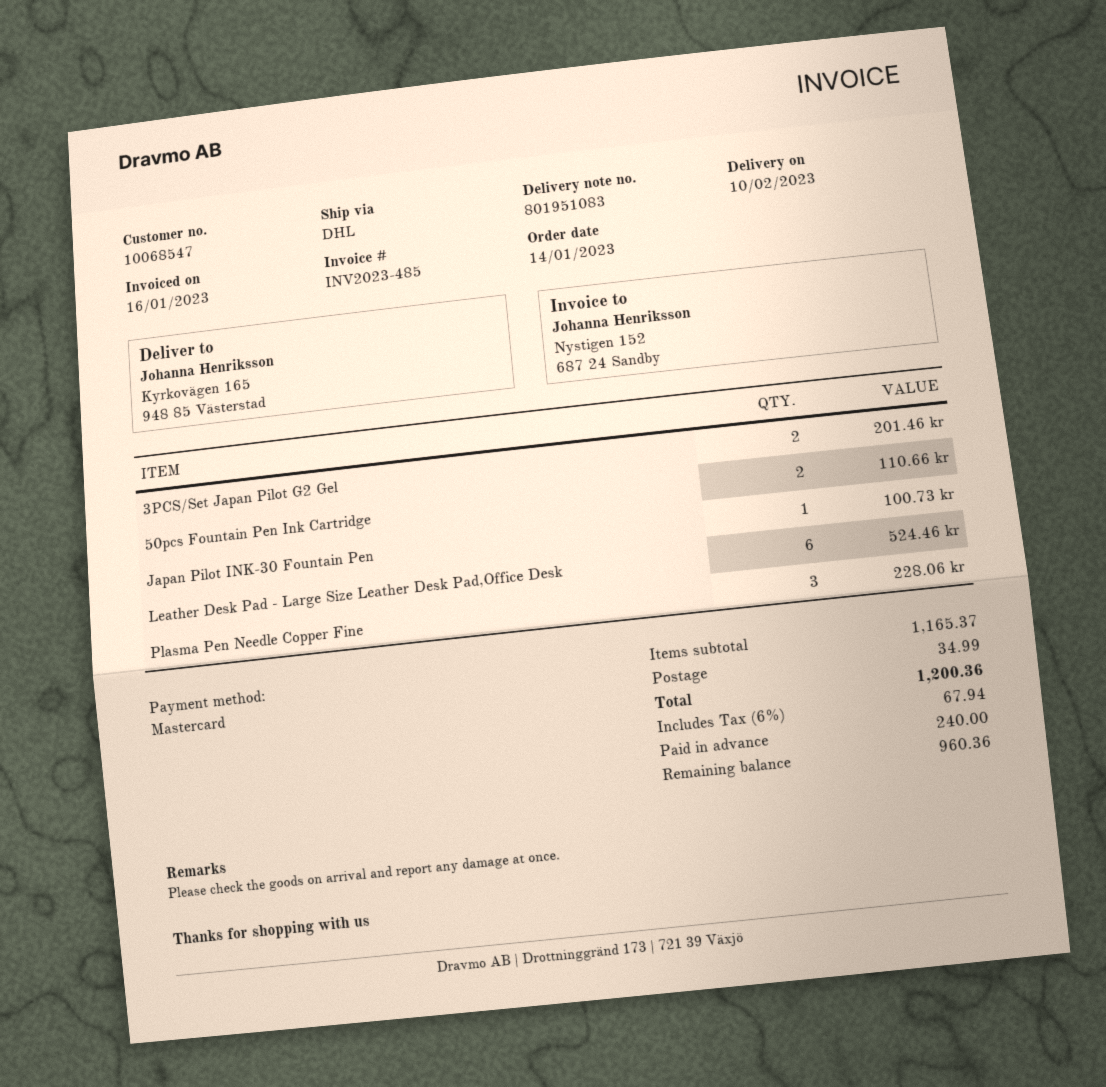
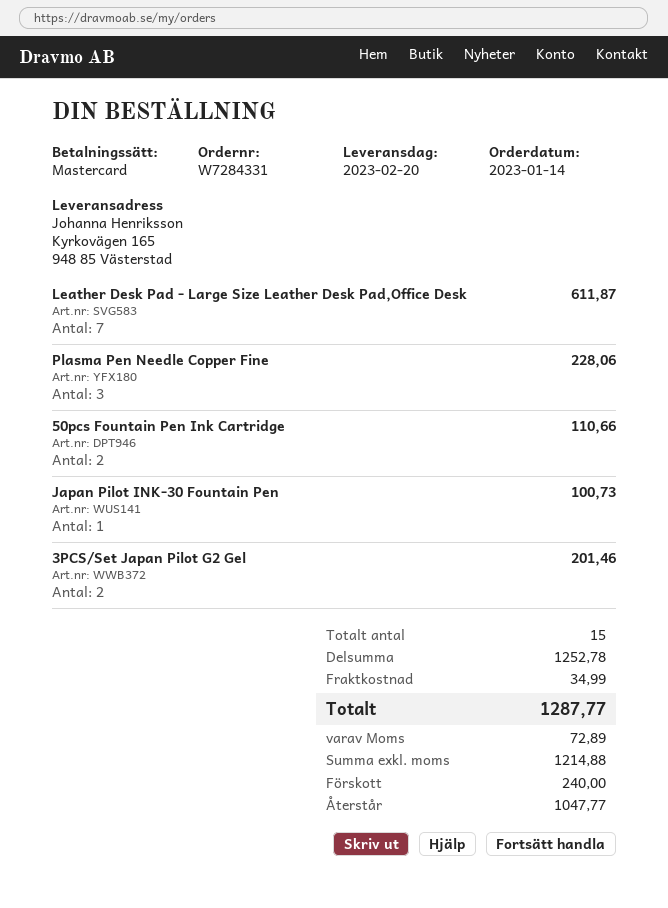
delivery date: 2023-02-10 -> 2023-02-20
Leather Desk Pad - Large Size Leather Desk Pad,Office Desk: 6 for 524.46 -> 7 for 611.87
subtotal: 1165.37 -> 1252.78
tax: 67.94 -> 72.89
total: 1200.36 -> 1287.77
balance: 960.36 -> 1047.77

